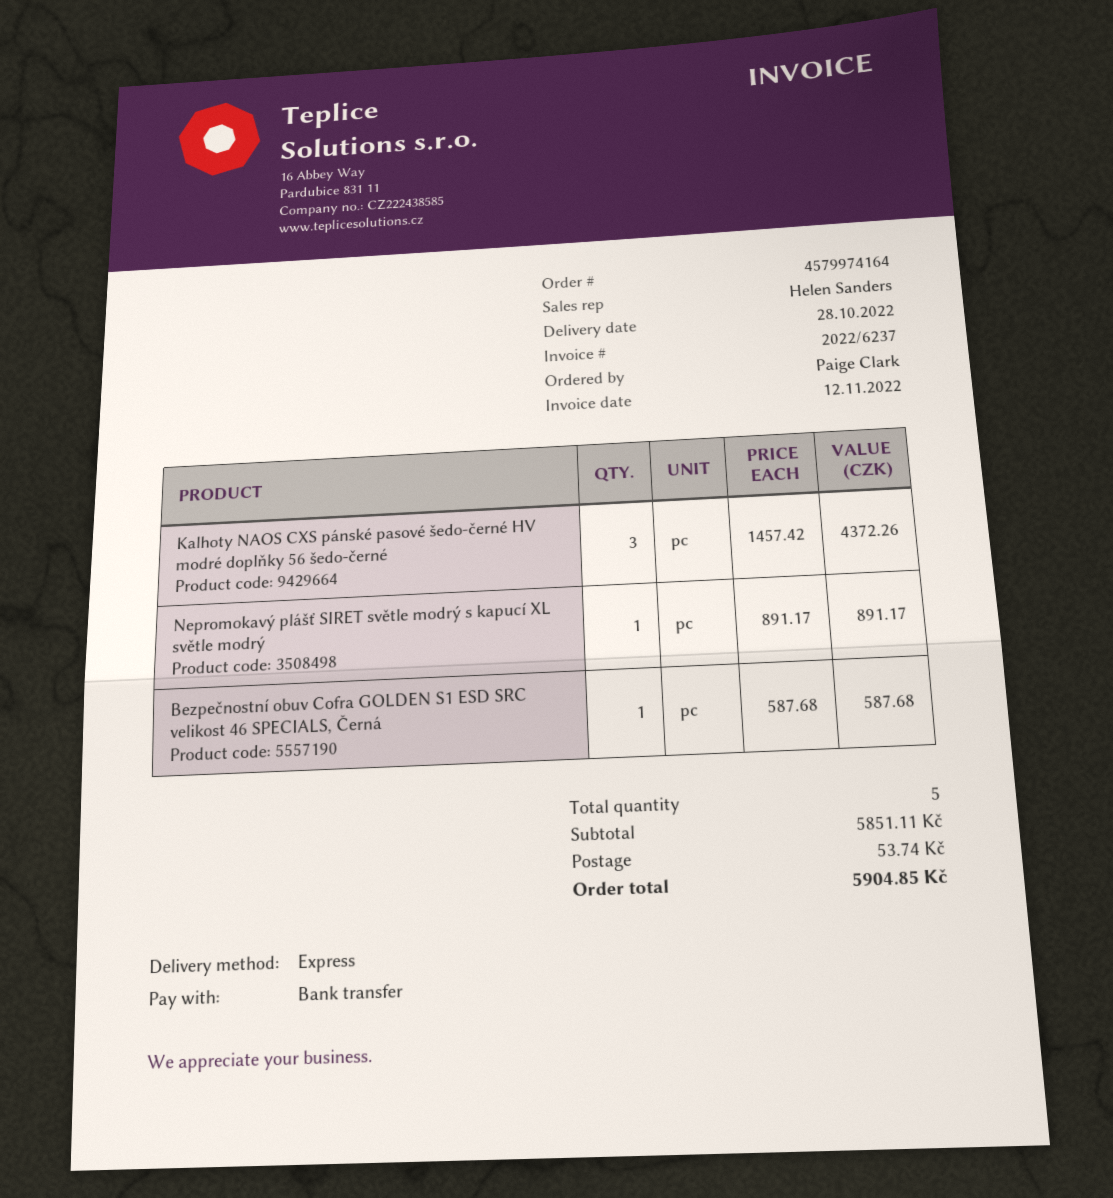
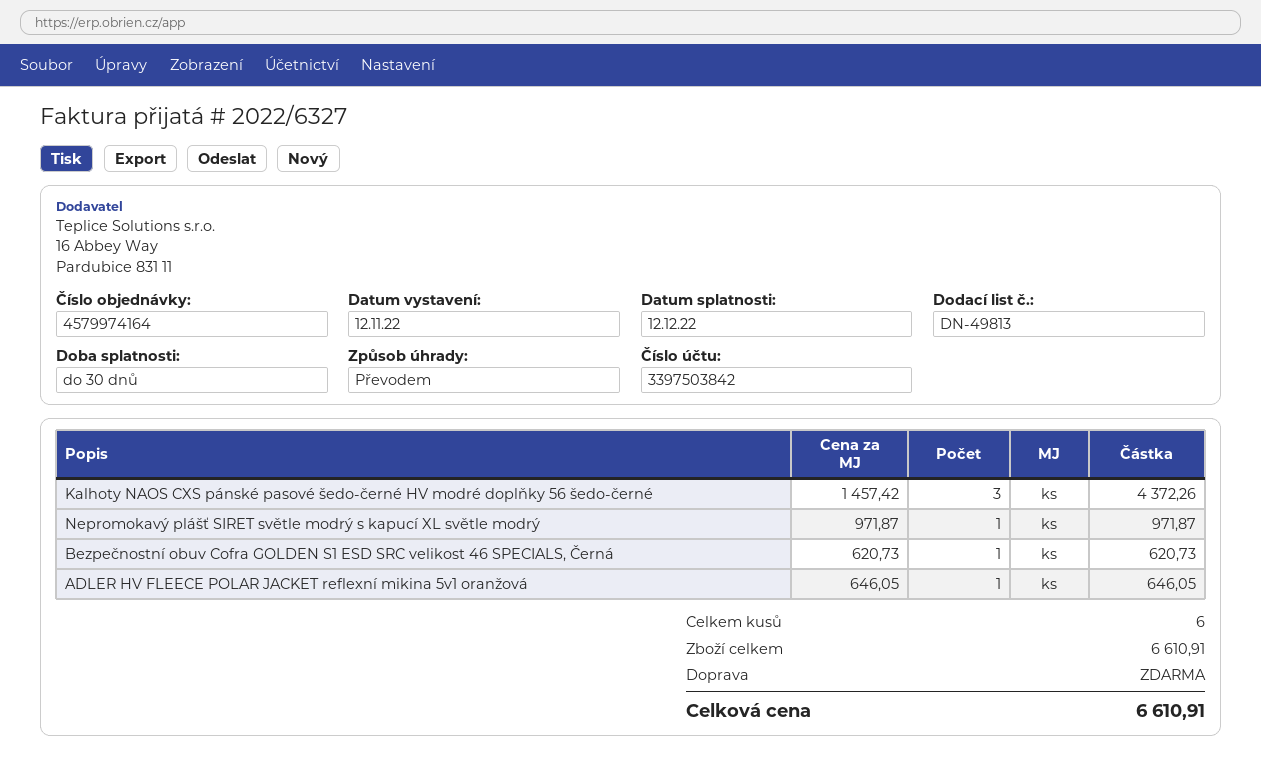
invoice number: 2022/6237 -> 2022/6327
Nepromokavý plášť SIRET světle modrý s kapucí XL světle modrý: 1 x 891.17 = 891.17 -> 1 x 971.87 = 971.87
Bezpečnostní obuv Cofra GOLDEN S1 ESD SRC velikost 46 SPECIALS, Černá: 1 x 587.68 = 587.68 -> 1 x 620.73 = 620.73
ADLER HV FLEECE POLAR JACKET reflexní mikina 5v1 oranžová: none -> 1 x 646.05 = 646.05
total quantity: 5 -> 6
subtotal: 5851.11 -> 6610.91
shipping: 53.74 -> 0.00
total: 5904.85 -> 6610.91

